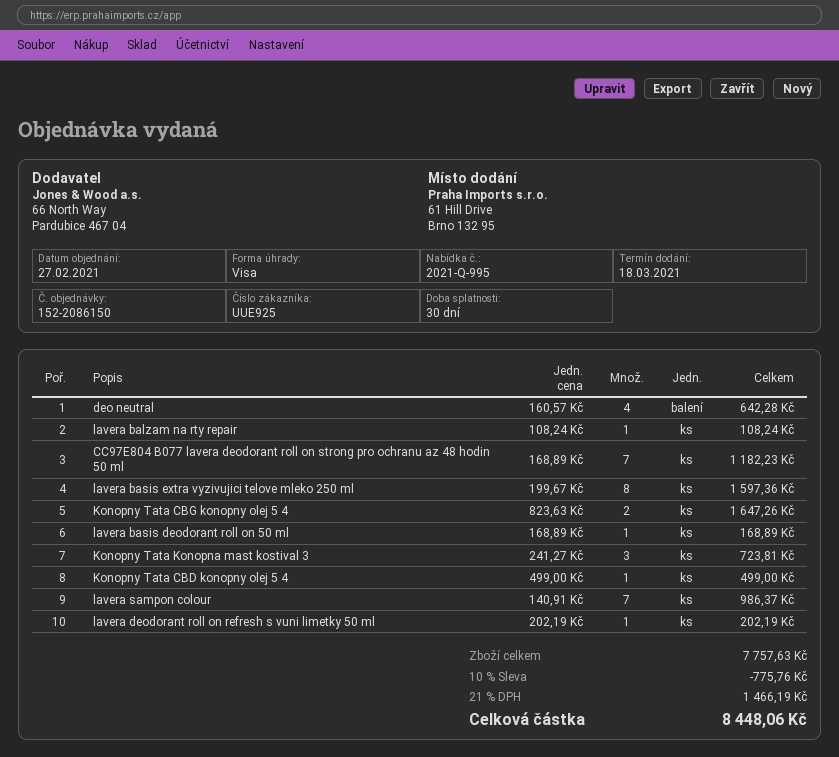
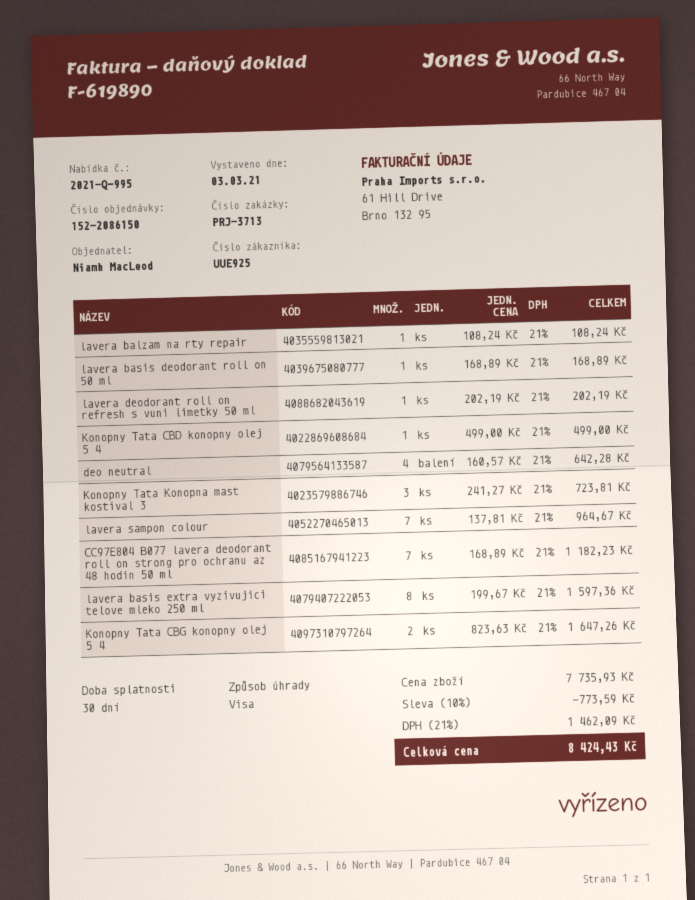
lavera sampon colour: 7 x 140.91 = 986.37 -> 7 x 137.81 = 964.67
subtotal: 7757.63 -> 7735.93
discount: 10% = 775.76 -> 10% = 773.59
tax: 21% = 1466.19 -> 21% = 1462.09
total: 8448.06 -> 8424.43

